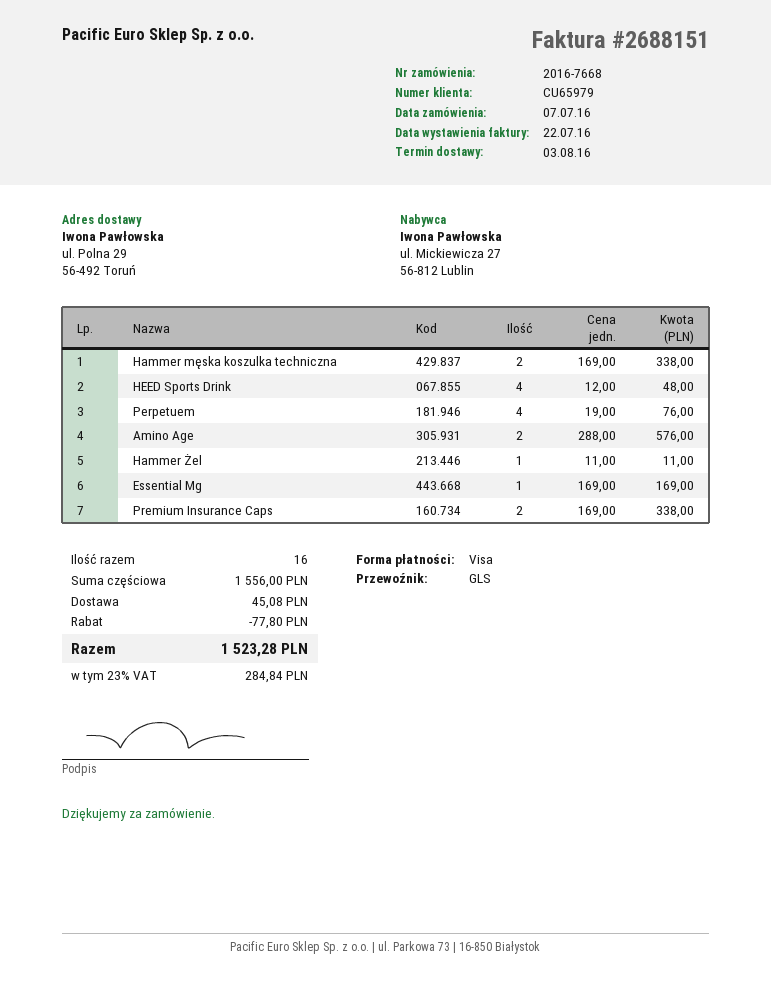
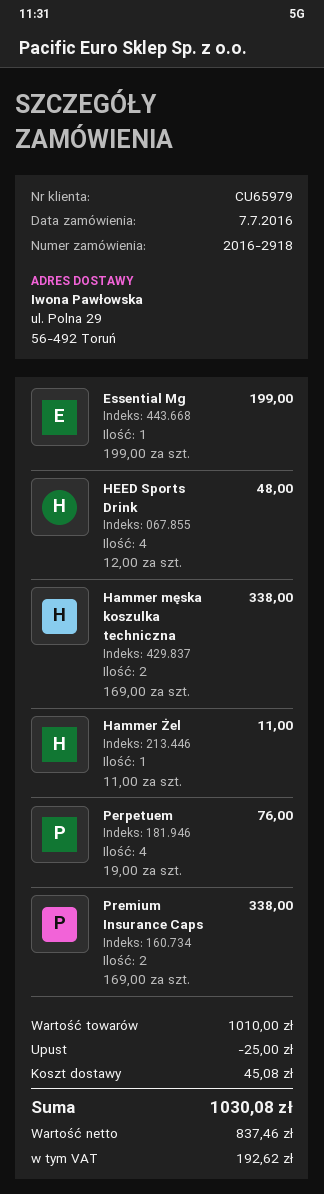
order number: 2016-7668 -> 2016-2918
Amino Age: 2 x 288.00 = 576.00 -> none
Essential Mg: 1 x 169.00 = 169.00 -> 1 x 199.00 = 199.00
subtotal: 1556.00 -> 1010.00
discount: 77.80 -> 25.00
tax: 284.84 -> 192.62
total: 1523.28 -> 1030.08

